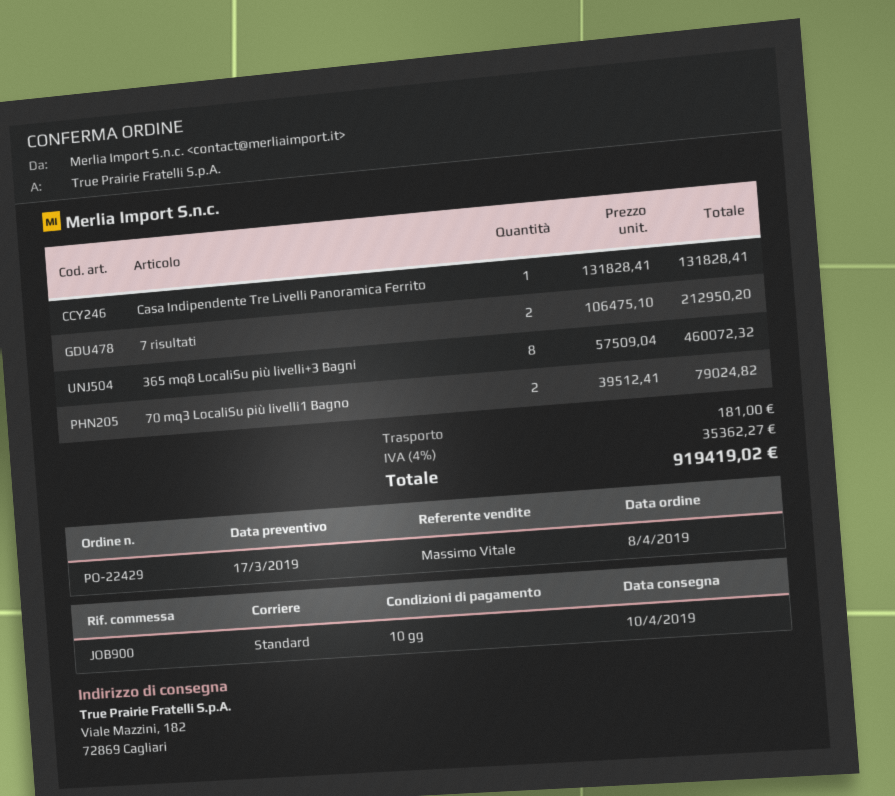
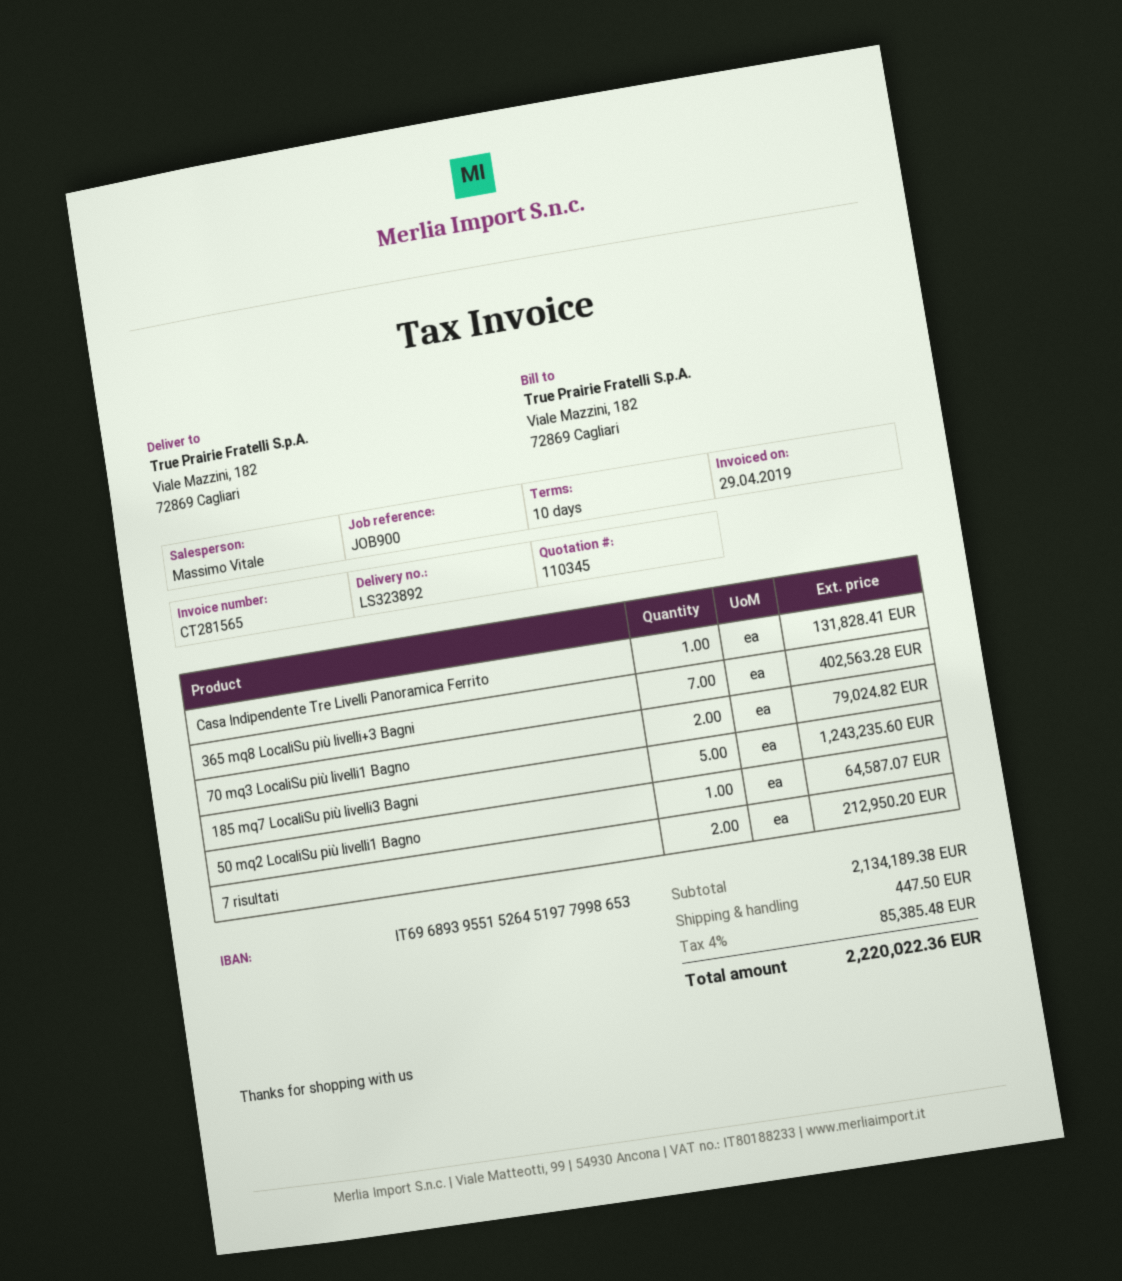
365 mq8 LocaliSu più livelli+3 Bagni: 8 for 460072.32 -> 7 for 402563.28
185 mq7 LocaliSu più livelli3 Bagni: none -> 5 for 1243235.60
50 mq2 LocaliSu più livelli1 Bagno: none -> 1 for 64587.07
shipping: 181.00 -> 447.50
tax: 4% = 35362.27 -> 4% = 85385.48
total: 919419.02 -> 2220022.36

